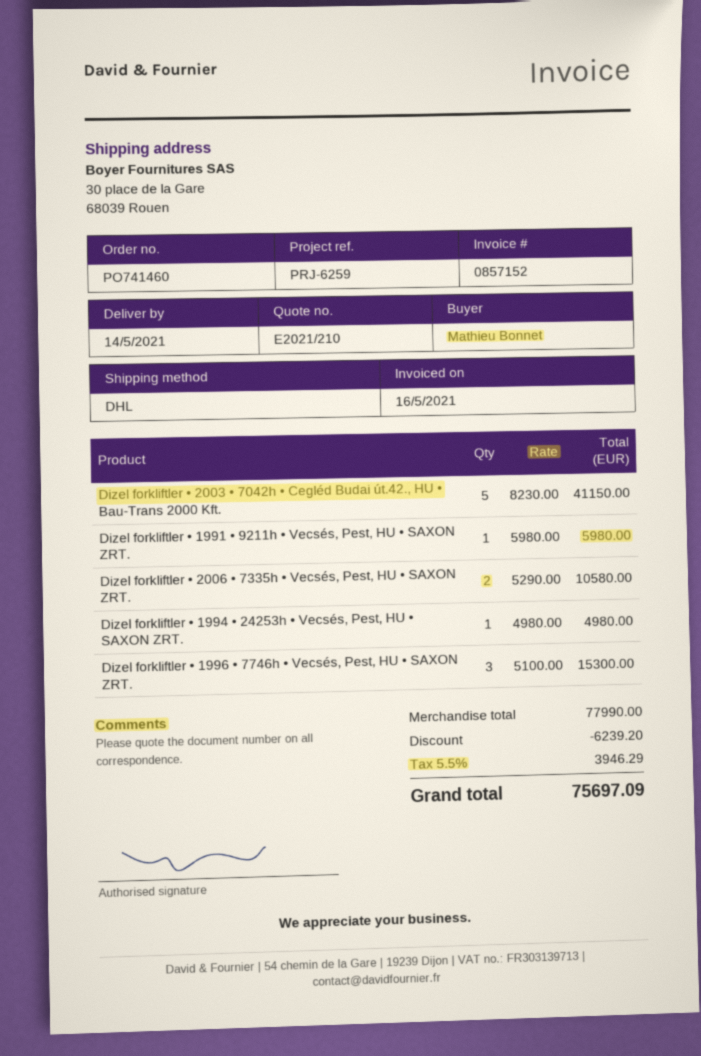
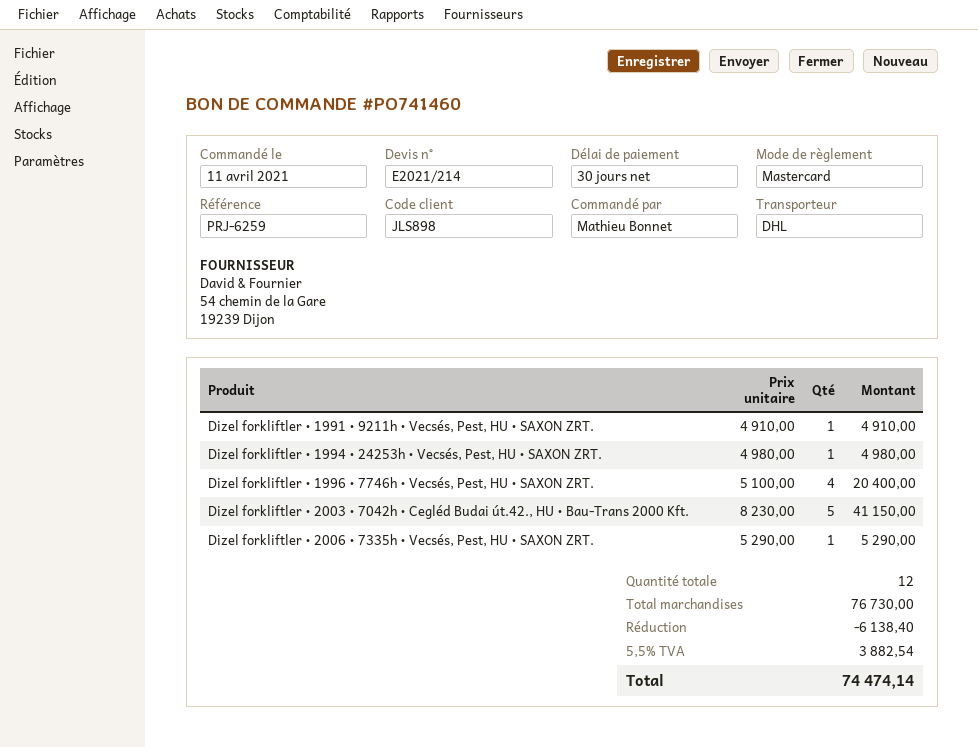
quote number: E2021/210 -> E2021/214
Dizel forkliftler • 1991 • 9211h • Vecsés, Pest, HU • SAXON ZRT.: 1 x 5980.00 = 5980.00 -> 1 x 4910.00 = 4910.00
Dizel forkliftler • 2006 • 7335h • Vecsés, Pest, HU • SAXON ZRT.: 2 x 5290.00 = 10580.00 -> 1 x 5290.00 = 5290.00
Dizel forkliftler • 1996 • 7746h • Vecsés, Pest, HU • SAXON ZRT.: 3 x 5100.00 = 15300.00 -> 4 x 5100.00 = 20400.00
subtotal: 77990.00 -> 76730.00
discount: 6239.20 -> 6138.40
tax: 5.5% = 3946.29 -> 5.5% = 3882.54
total: 75697.09 -> 74474.14

